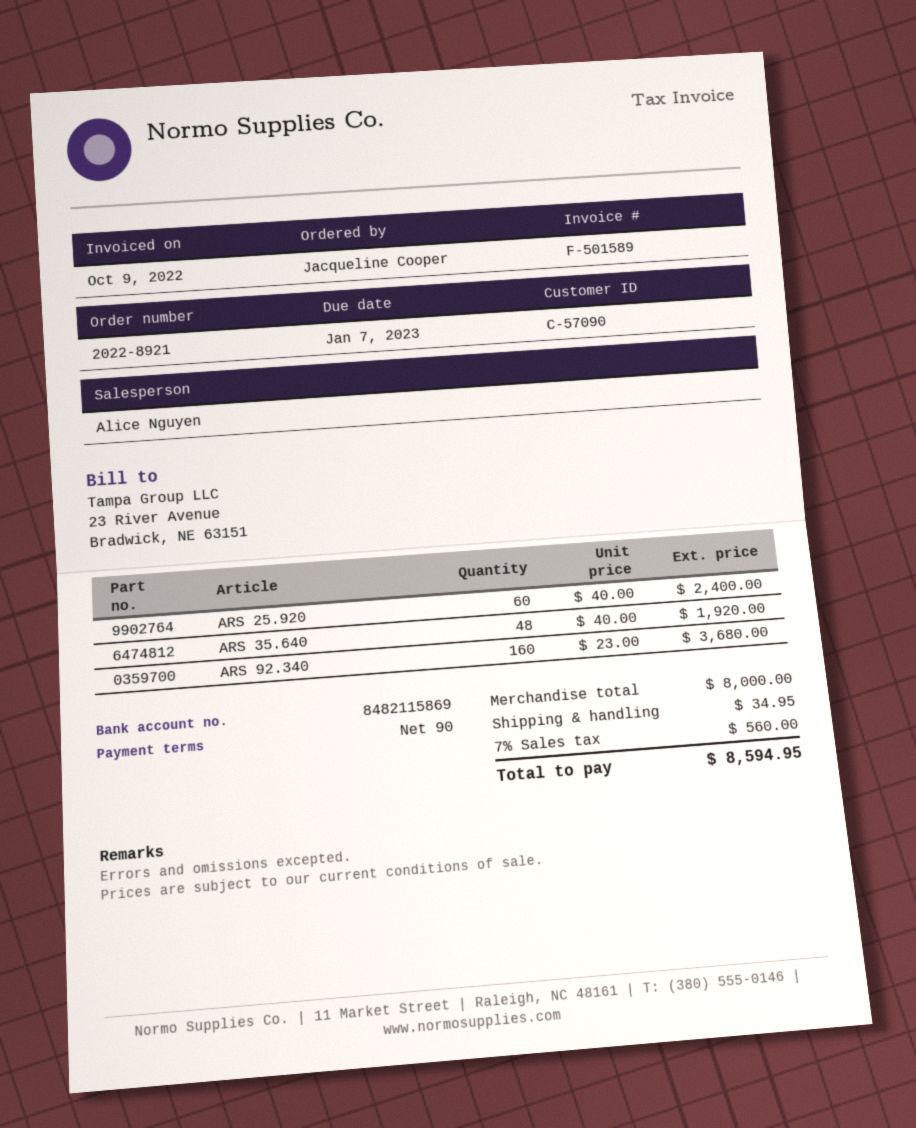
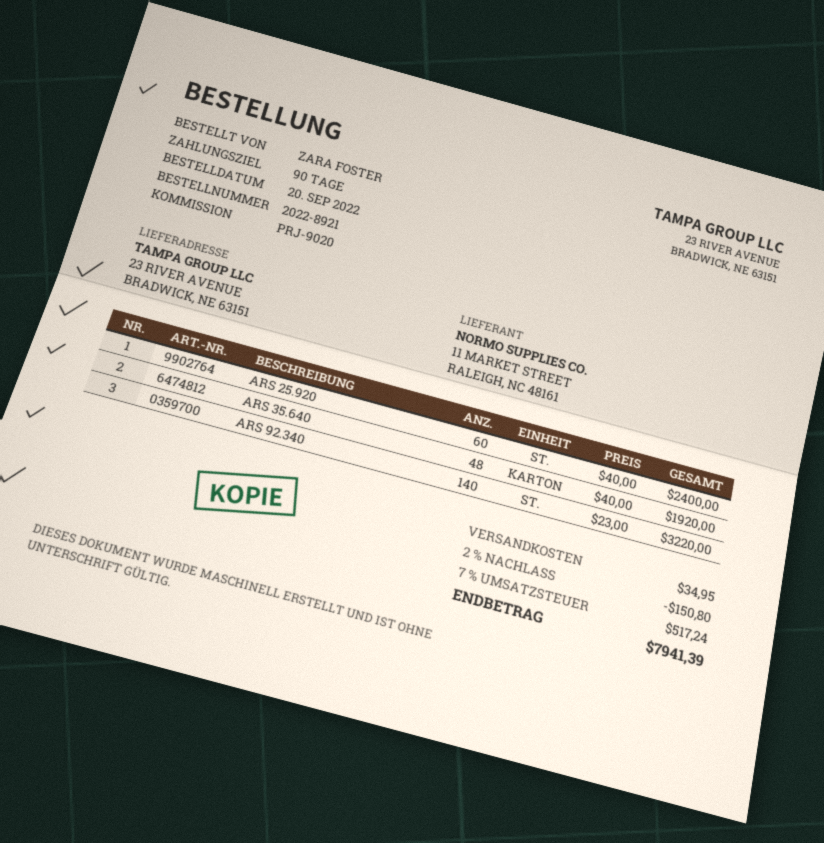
ordered by: Jacqueline Cooper -> ZARA FOSTER
ARS 92.340: 160 x 23.00 = 3680.00 -> 140 x 23.00 = 3220.00
discount: none -> 2% = 150.80
tax: 7% = 560.00 -> 7% = 517.24
total: 8594.95 -> 7941.39

